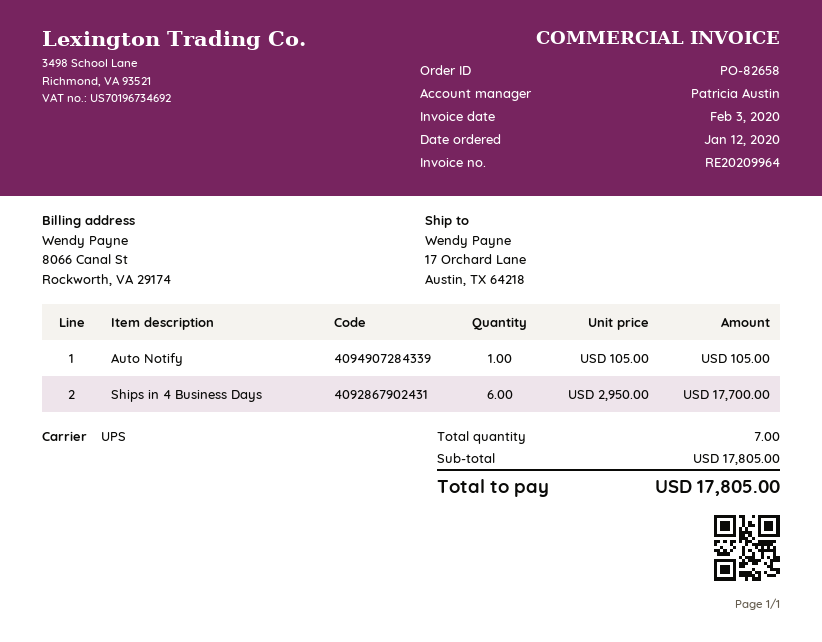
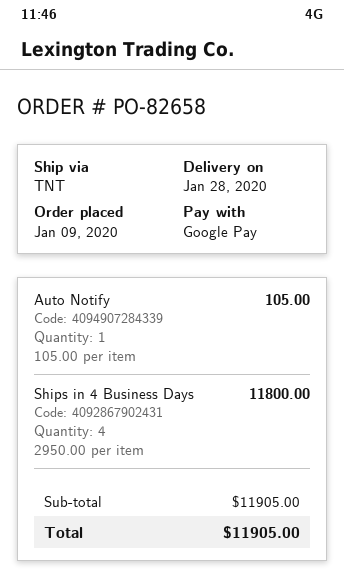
order date: 2020-01-12 -> 2020-01-09
shipping method: UPS -> TNT
Ships in 4 Business Days: 6 x 2950.00 = 17700.00 -> 4 x 2950.00 = 11800.00
subtotal: 17805.00 -> 11905.00
total: 17805.00 -> 11905.00

